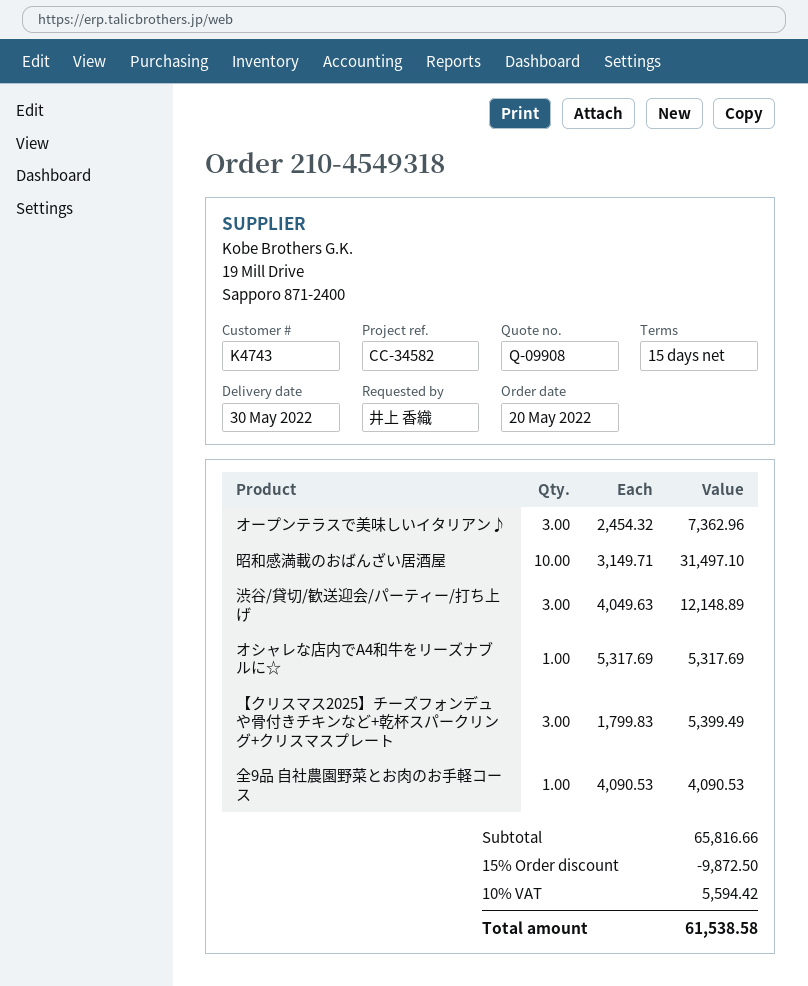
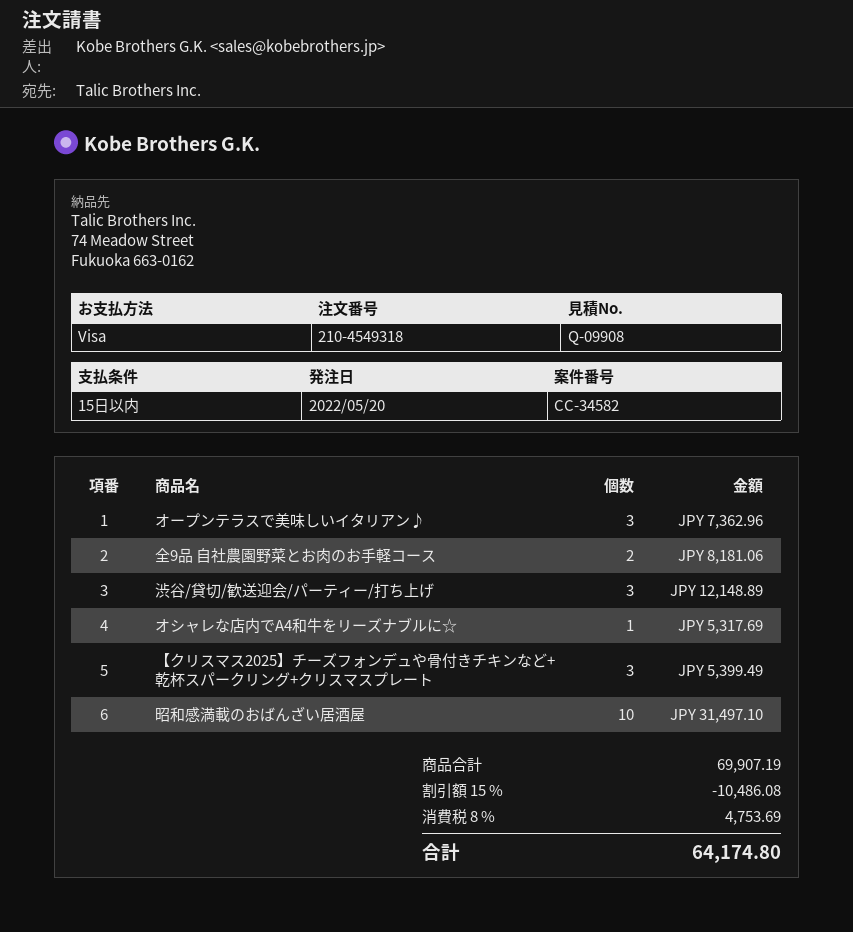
全9品 自社農園野菜とお肉のお手軽コース: 1 for 4090.53 -> 2 for 8181.06
subtotal: 65816.66 -> 69907.19
discount: 15% = 9872.50 -> 15% = 10486.08
tax: 10% = 5594.42 -> 8% = 4753.69
total: 61538.58 -> 64174.80

